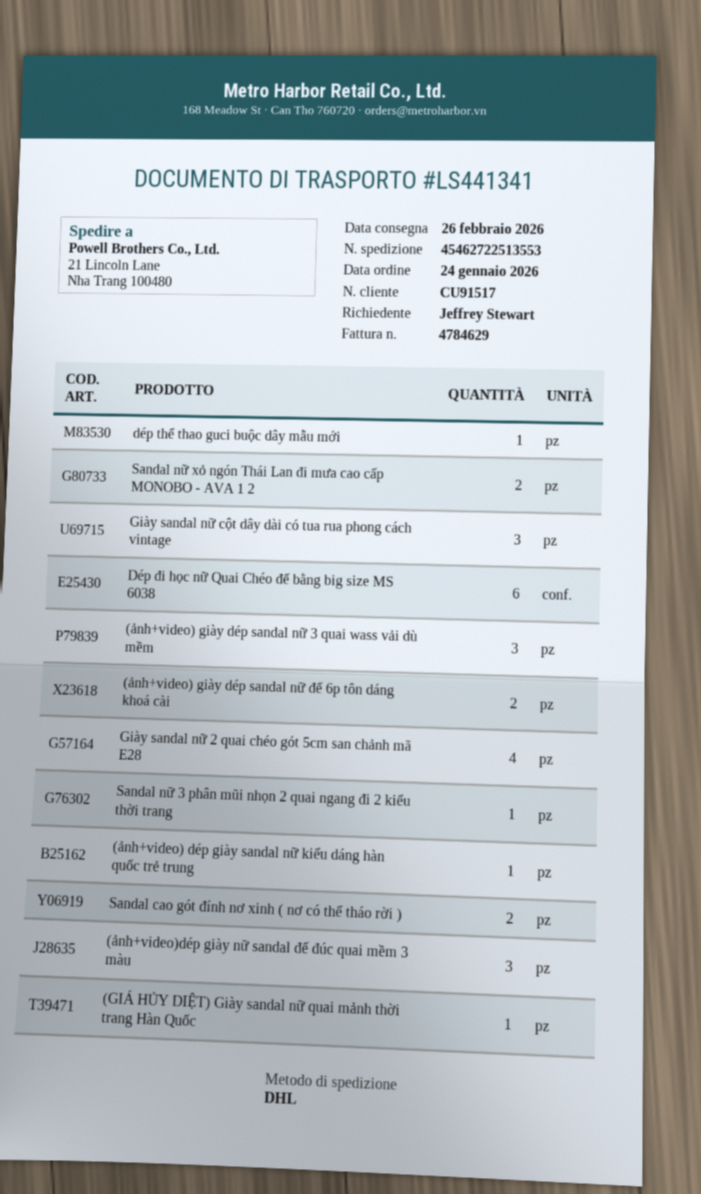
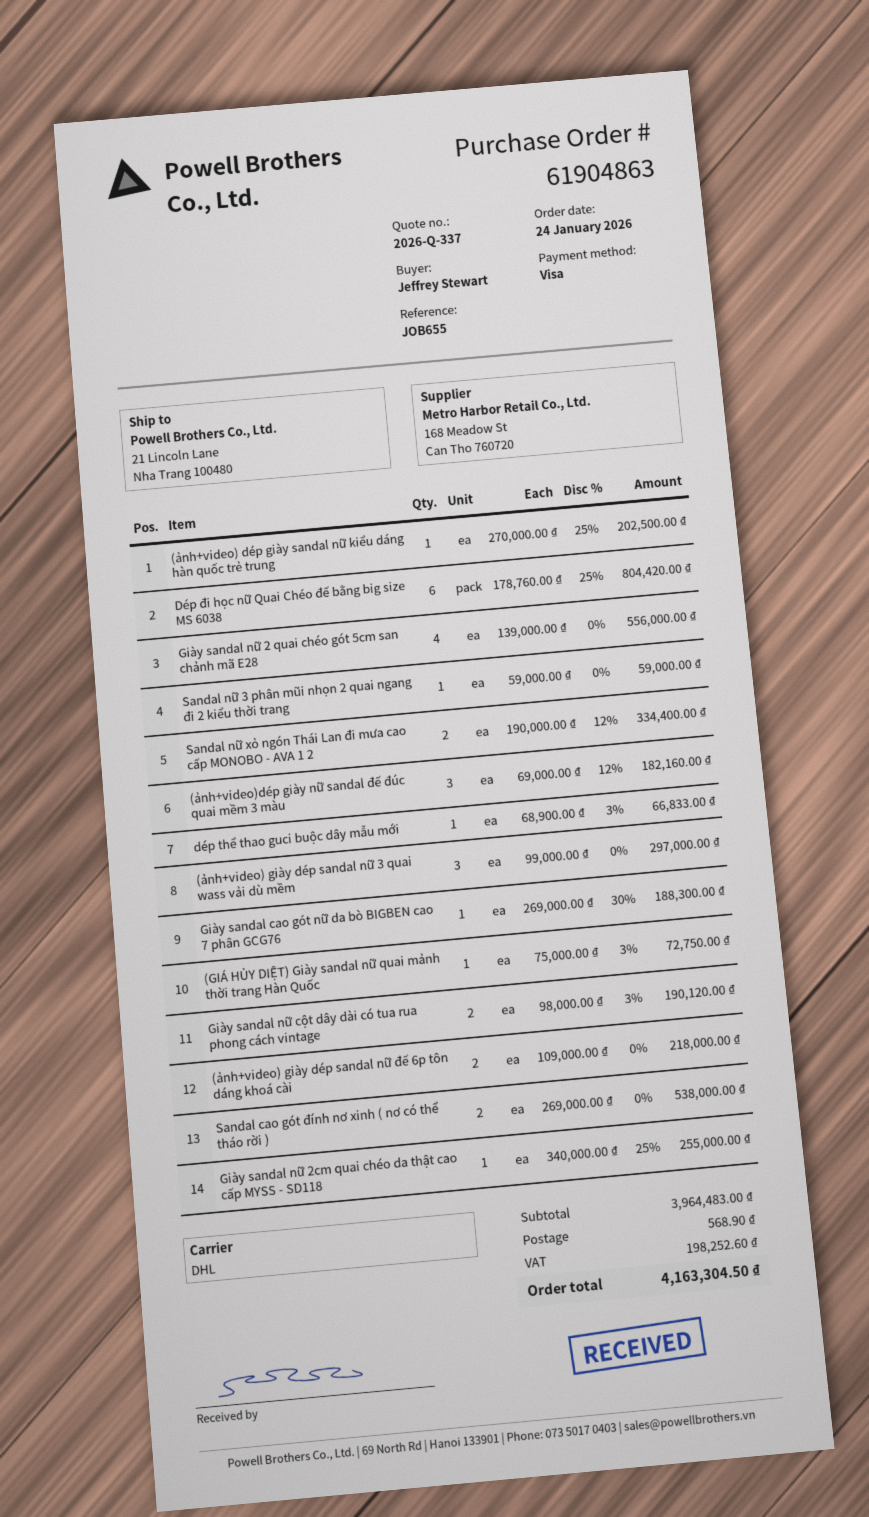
Giày sandal nữ cột dây dài có tua rua phong cách vintage: 3 -> 2
Giày sandal cao gót nữ da bò BIGBEN cao 7 phân GCG76: none -> 1
Giày sandal nữ 2cm quai chéo da thật cao cấp MYSS - SD118: none -> 1

